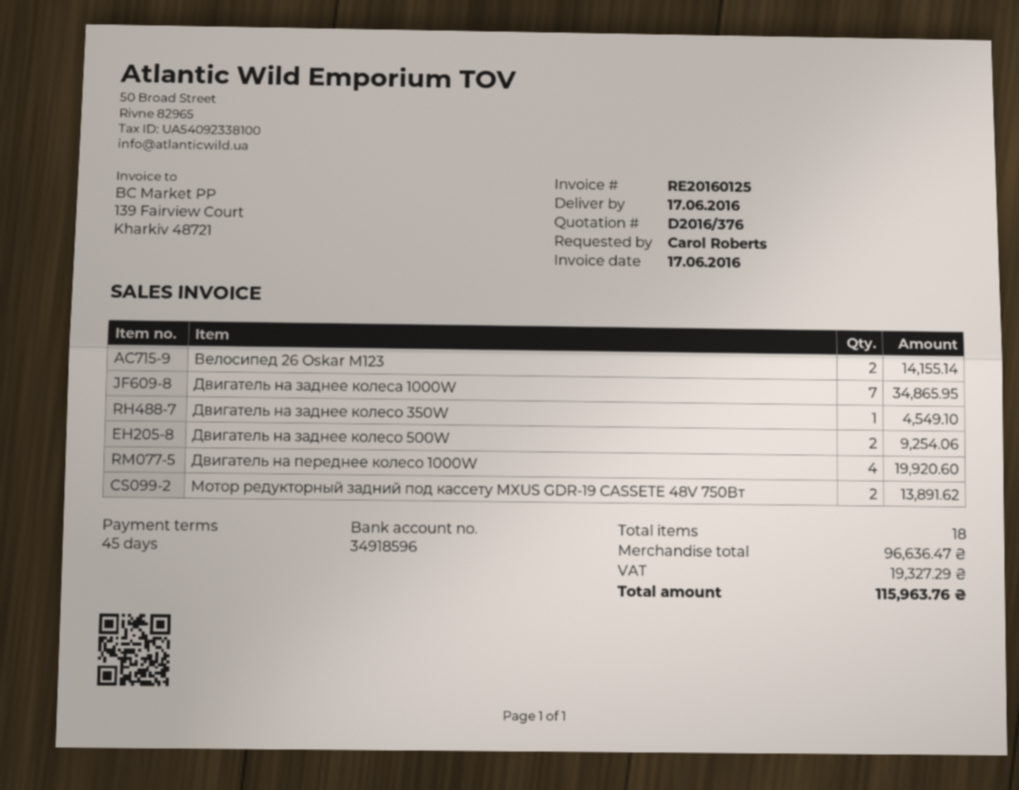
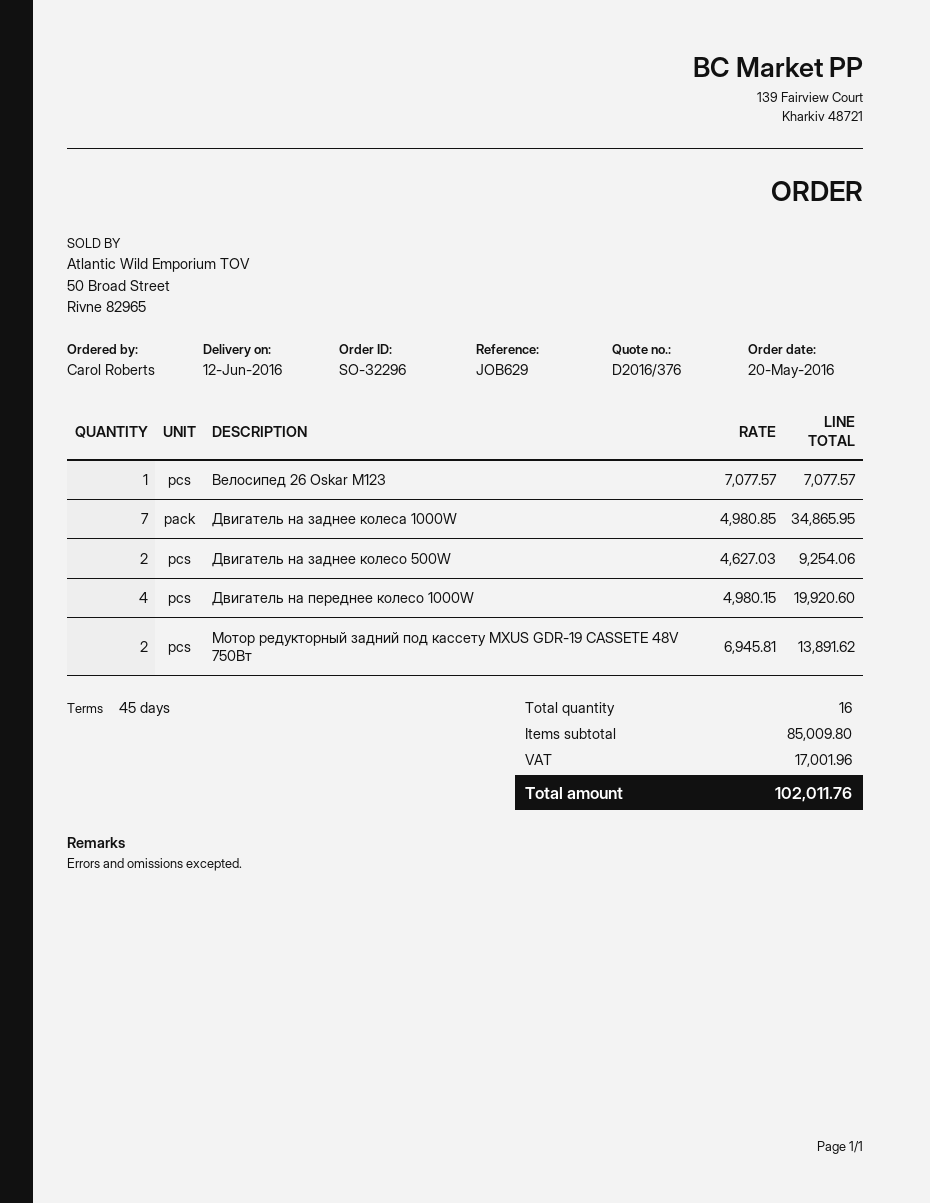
delivery date: 2016-06-17 -> 2016-06-12
Велосипед 26 Oskar M123: 2 for 14155.14 -> 1 for 7077.57
Двигатель на заднее колесо 350W: 1 for 4549.10 -> none
total quantity: 18 -> 16
subtotal: 96636.47 -> 85009.80
tax: 19327.29 -> 17001.96
total: 115963.76 -> 102011.76

